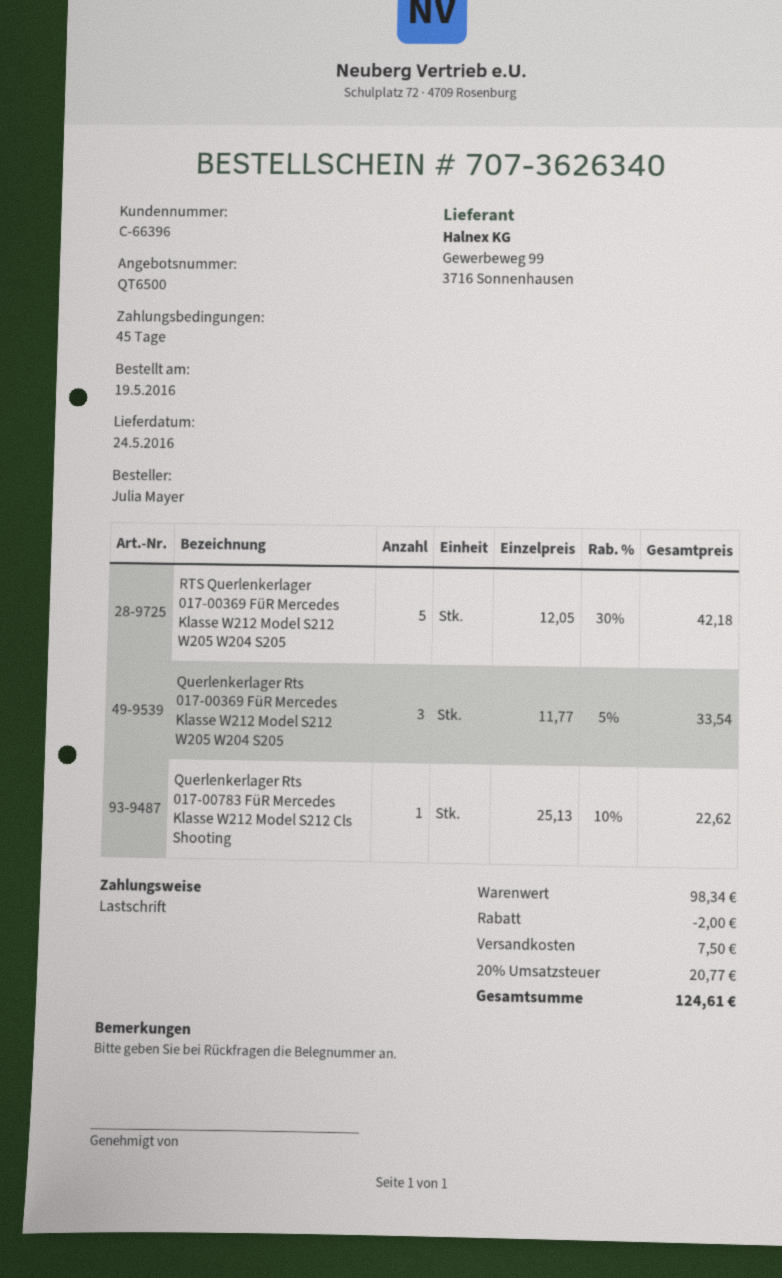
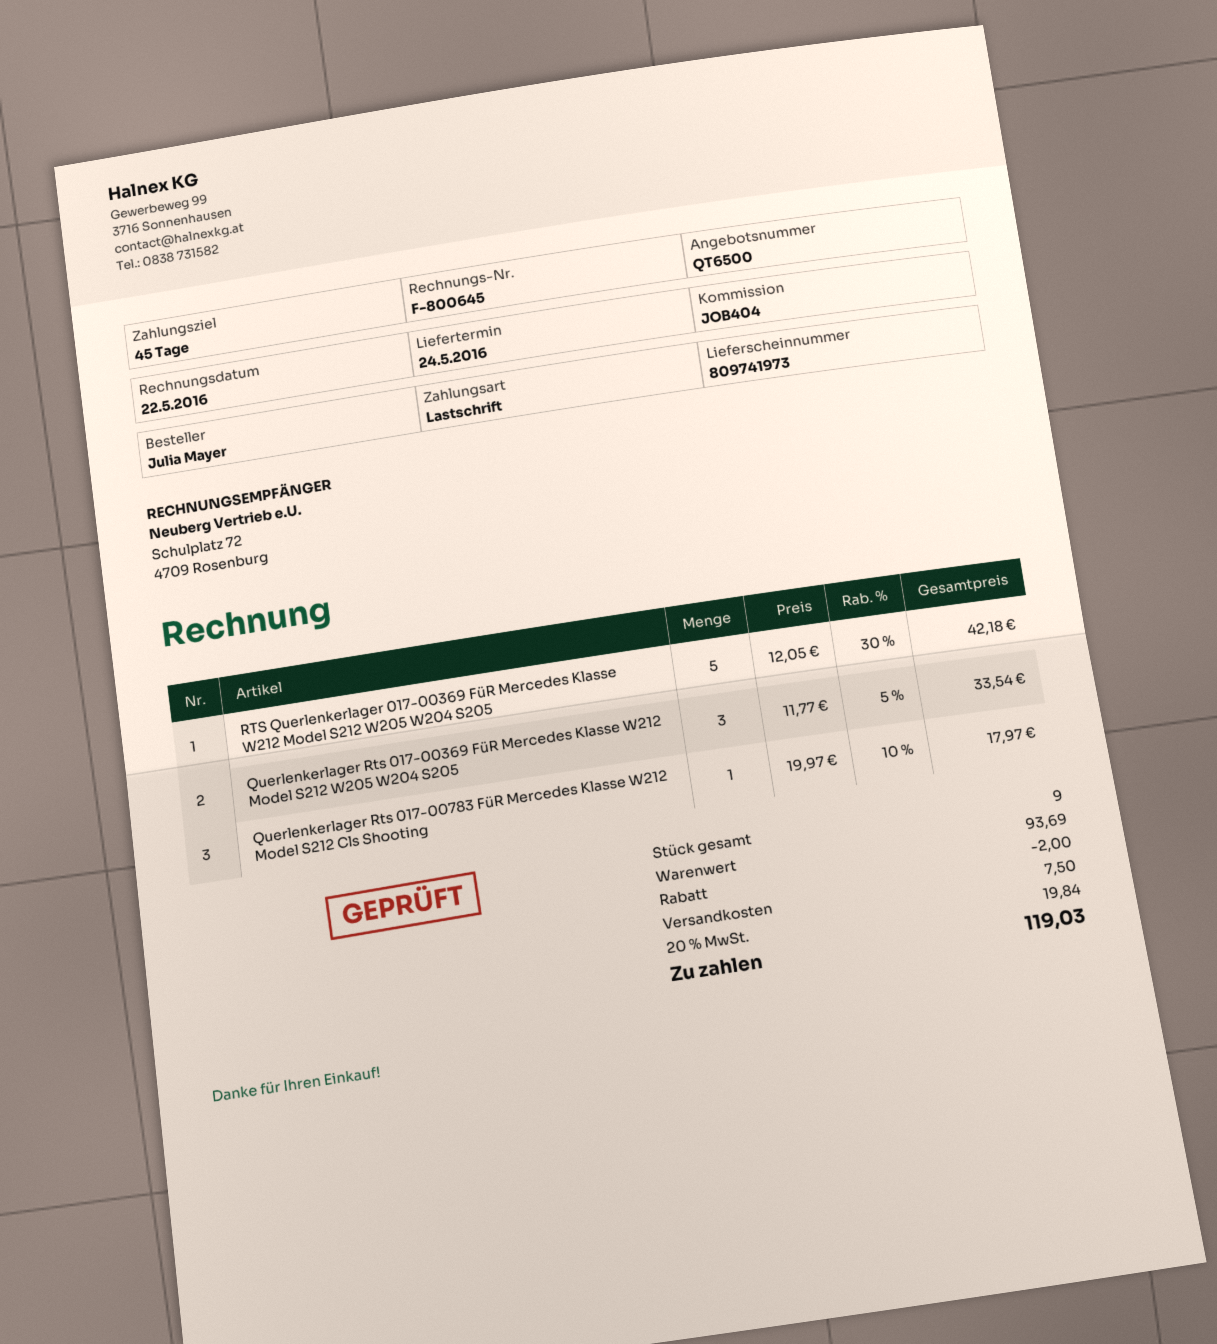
Querlenkerlager Rts 017-00783 FüR Mercedes Klasse W212 Model S212 Cls Shooting: 1 x 25.13 - 10% = 22.62 -> 1 x 19.97 - 10% = 17.97
subtotal: 98.34 -> 93.69
tax: 20% = 20.77 -> 20% = 19.84
total: 124.61 -> 119.03

